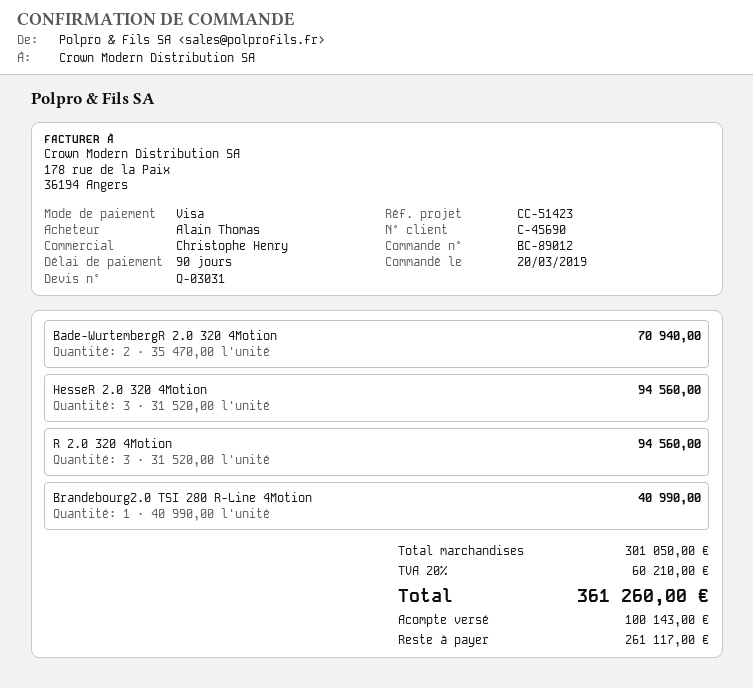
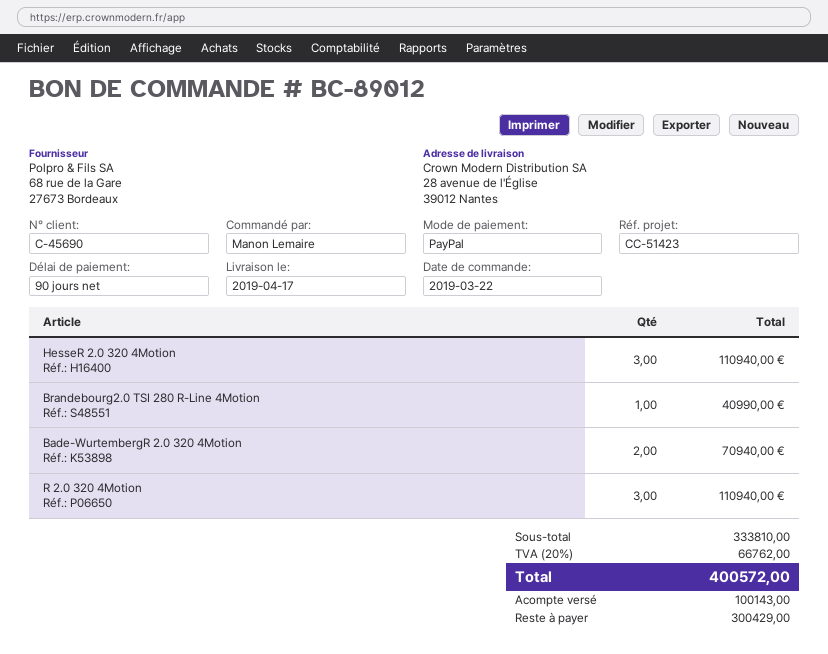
order date: 2019-03-20 -> 2019-03-22
ordered by: Alain Thomas -> Manon Lemaire
payment method: Visa -> PayPal
HesseR 2.0 320 4Motion: 3 for 94560.00 -> 3 for 110940.00
R 2.0 320 4Motion: 3 for 94560.00 -> 3 for 110940.00
subtotal: 301050.00 -> 333810.00
tax: 20% = 60210.00 -> 20% = 66762.00
total: 361260.00 -> 400572.00
balance: 261117.00 -> 300429.00

